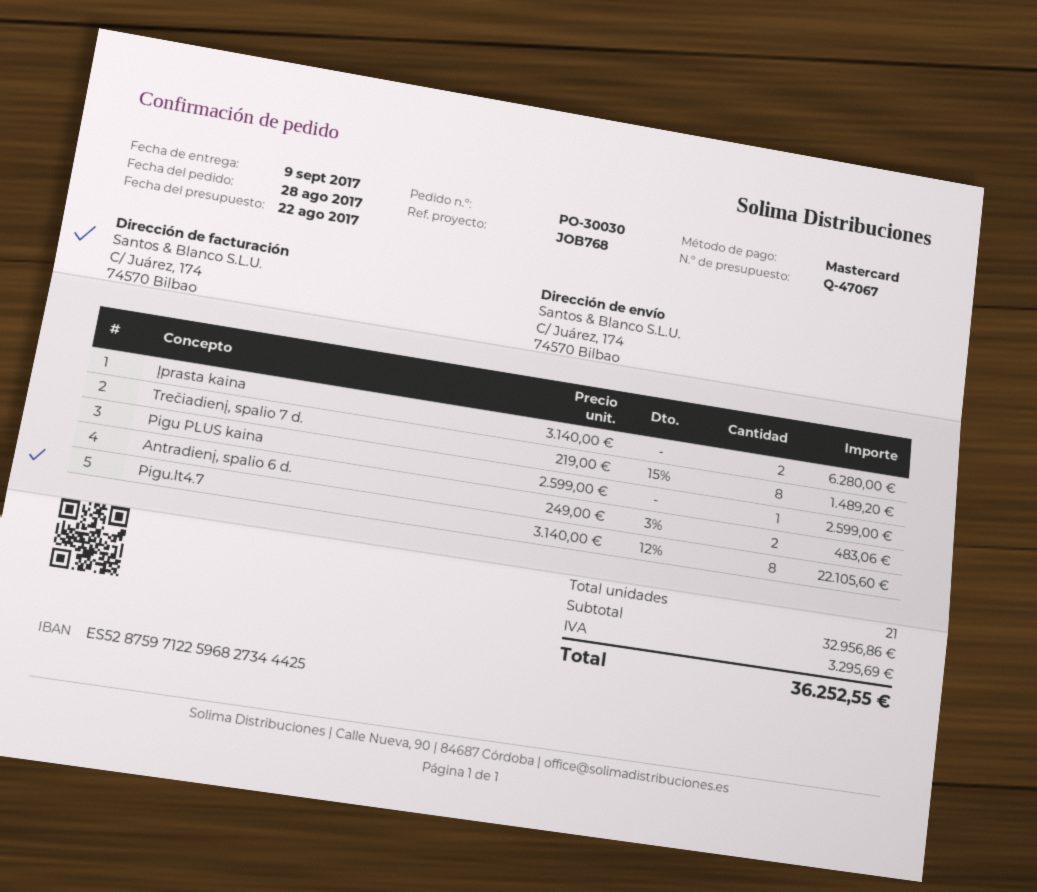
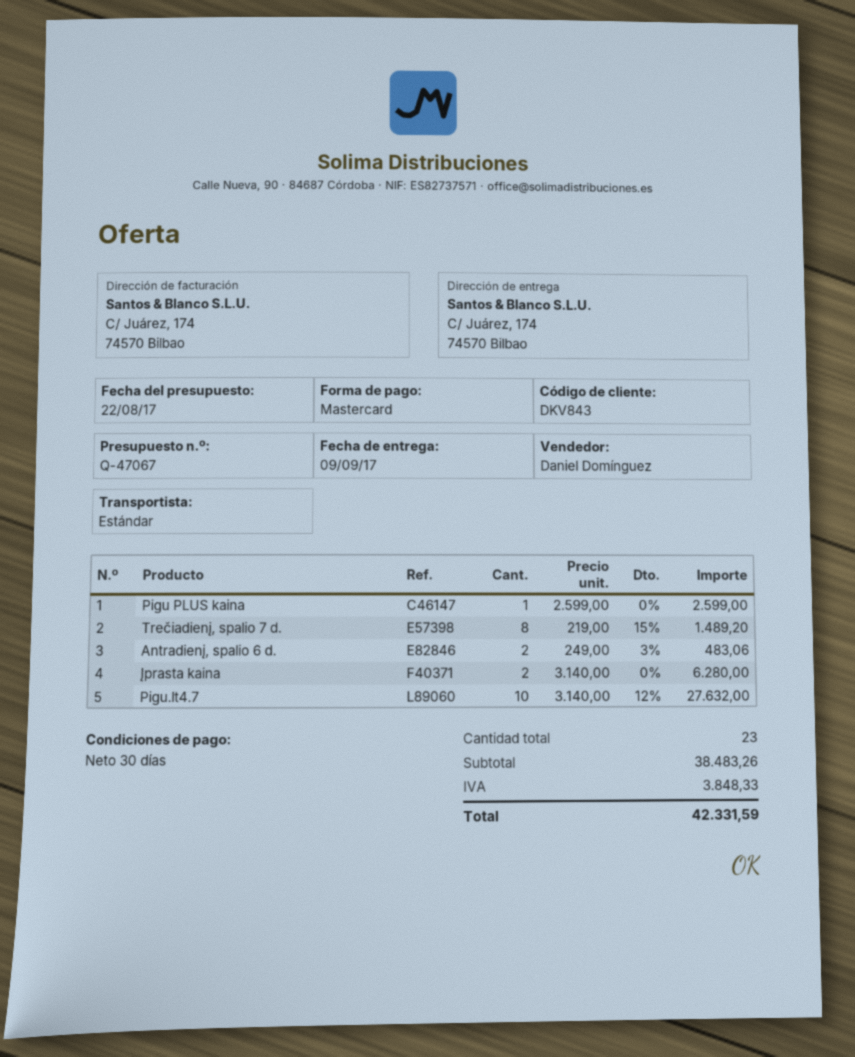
Pigu.lt4.7: 8 x 3140.00 - 12% = 22105.60 -> 10 x 3140.00 - 12% = 27632.00
total quantity: 21 -> 23
subtotal: 32956.86 -> 38483.26
tax: 3295.69 -> 3848.33
total: 36252.55 -> 42331.59

